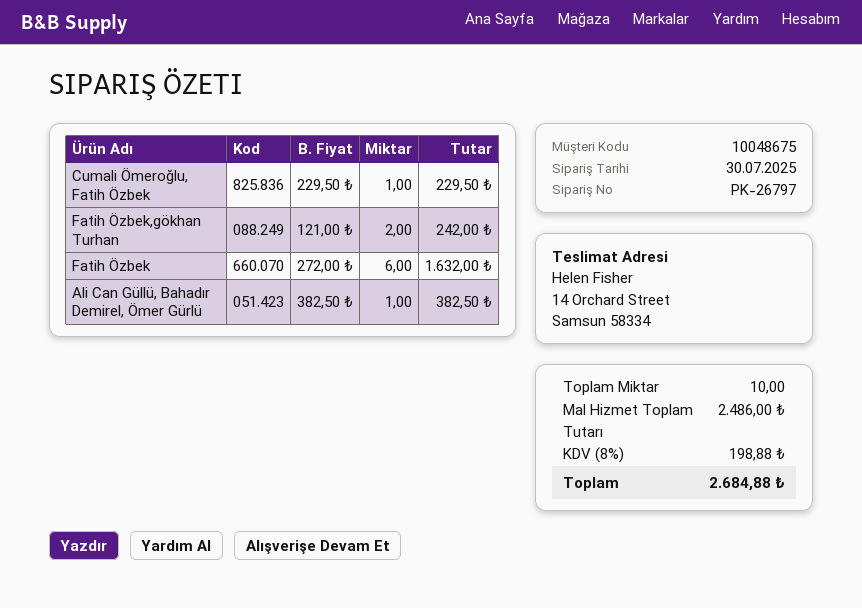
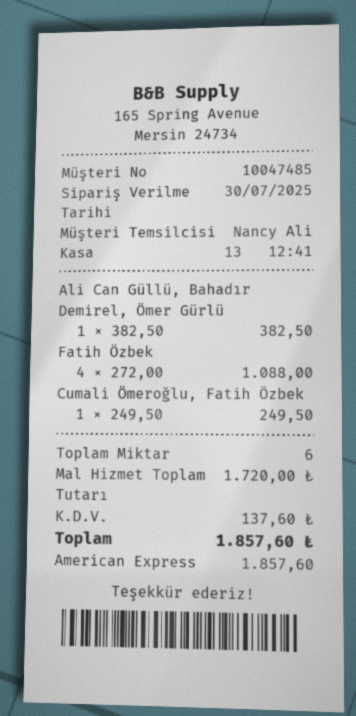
customer number: 10048675 -> 10047485
Cumali Ömeroğlu, Fatih Özbek: 1 x 229.50 = 229.50 -> 1 x 249.50 = 249.50
Fatih Özbek,gökhan Turhan: 2 x 121.00 = 242.00 -> none
Fatih Özbek: 6 x 272.00 = 1632.00 -> 4 x 272.00 = 1088.00
total quantity: 10 -> 6
subtotal: 2486.00 -> 1720.00
tax: 198.88 -> 137.60
total: 2684.88 -> 1857.60

